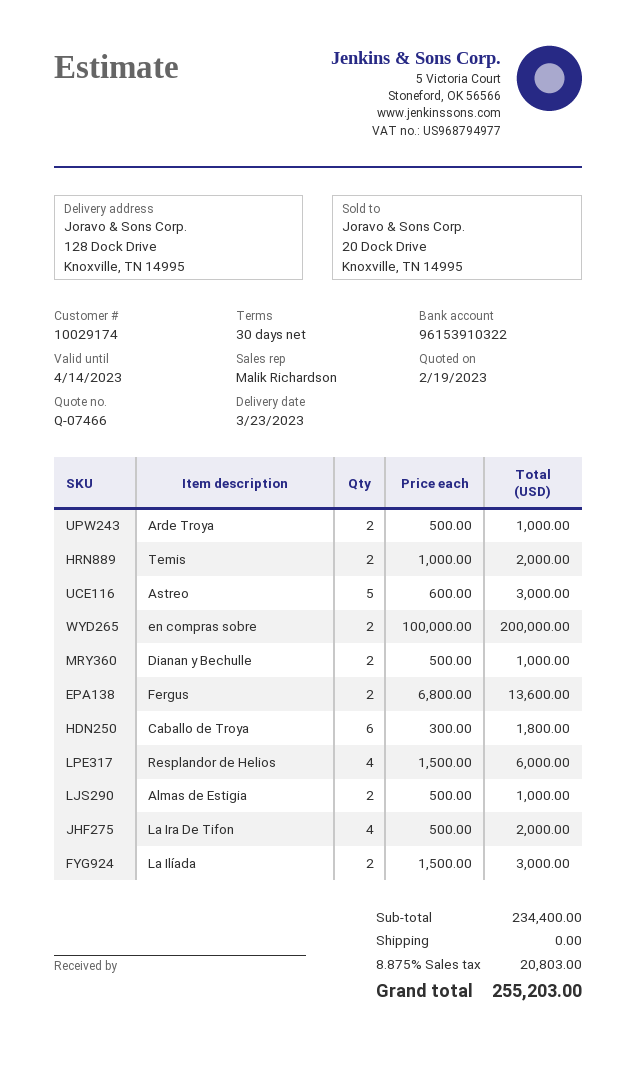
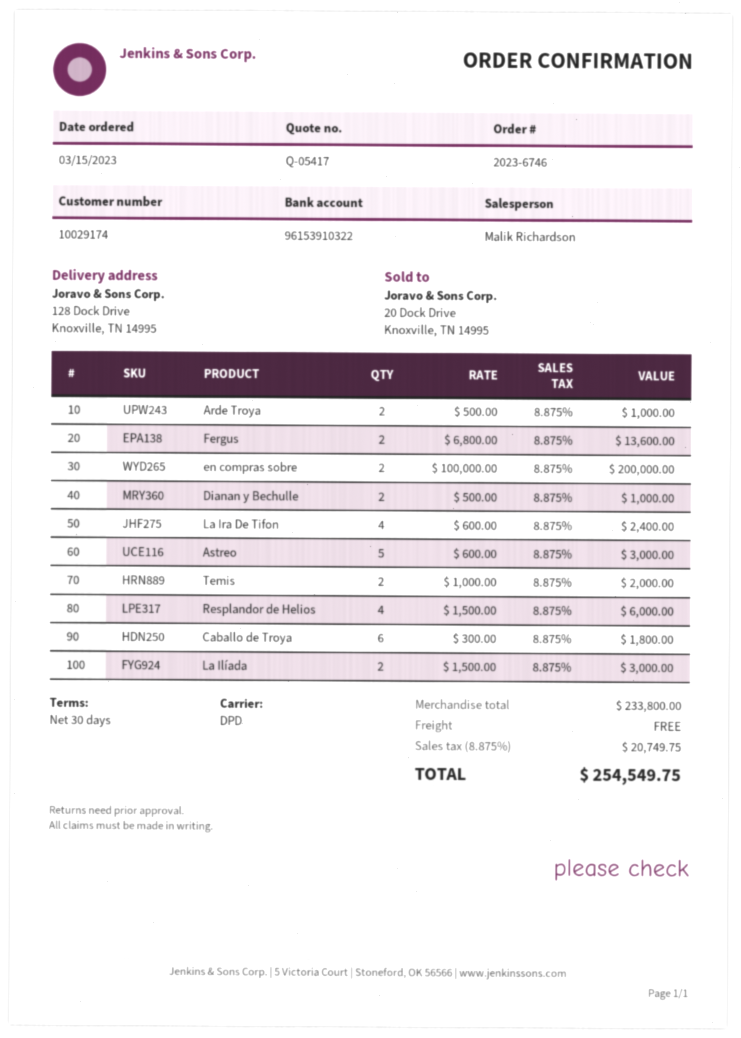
quote number: Q-07466 -> Q-05417
Almas de Estigia: 2 x 500.00 = 1000.00 -> none
La Ira De Tifon: 4 x 500.00 = 2000.00 -> 4 x 600.00 = 2400.00
subtotal: 234400.00 -> 233800.00
tax: 8.875% = 20803.00 -> 8.875% = 20749.75
total: 255203.00 -> 254549.75

